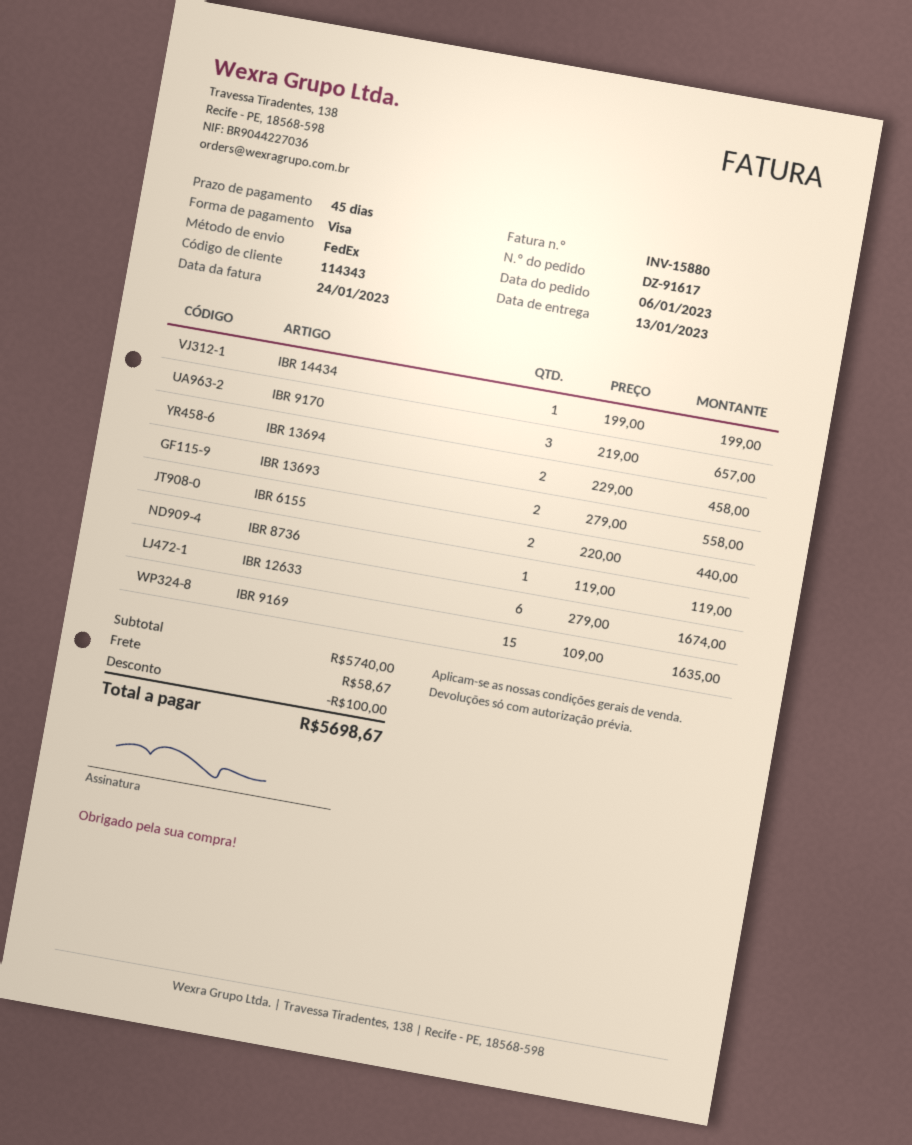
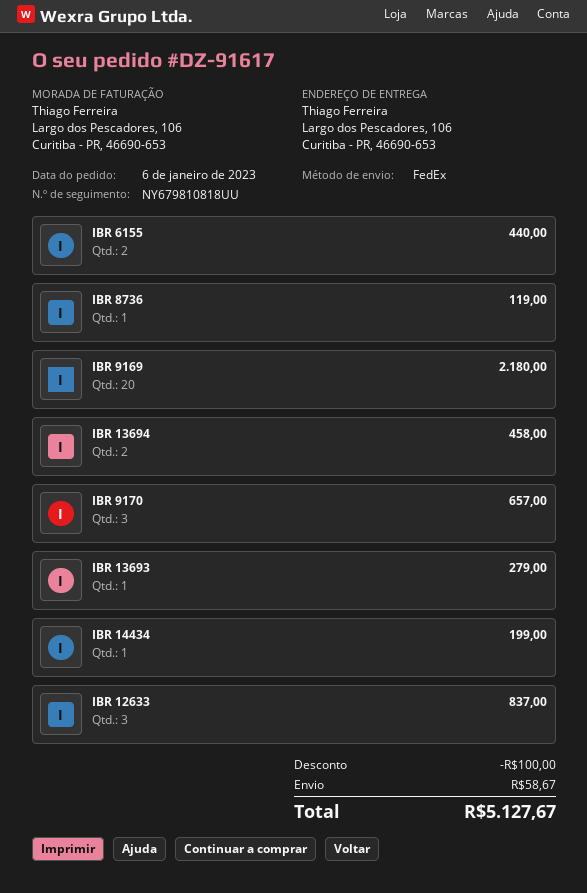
IBR 13693: 2 for 558.00 -> 1 for 279.00
IBR 12633: 6 for 1674.00 -> 3 for 837.00
IBR 9169: 15 for 1635.00 -> 20 for 2180.00
total: 5698.67 -> 5127.67

